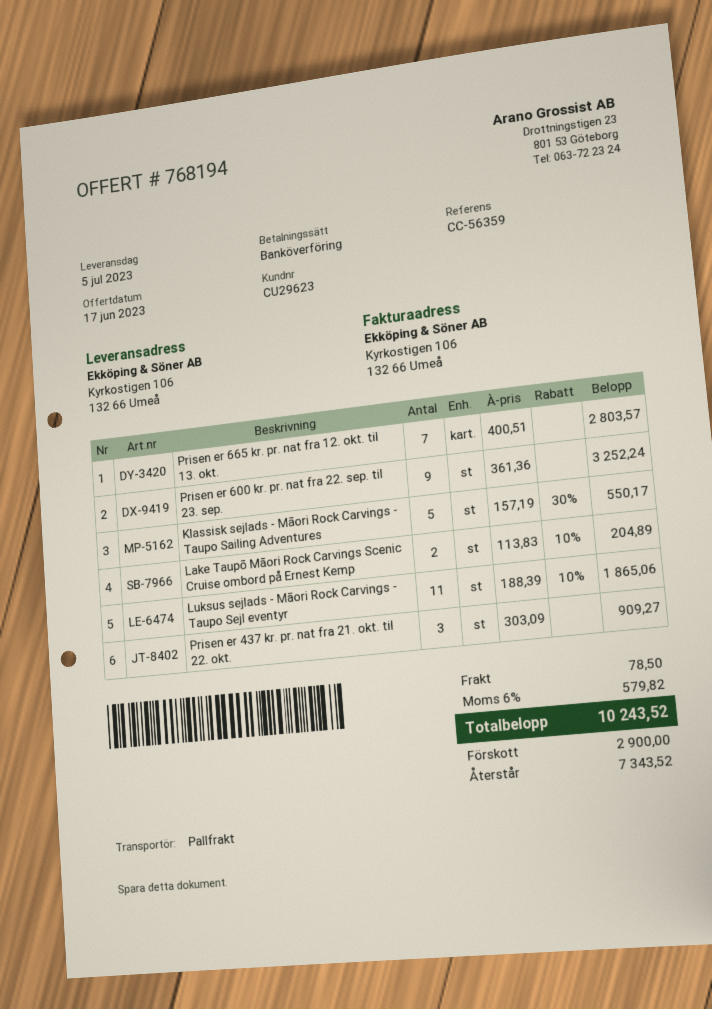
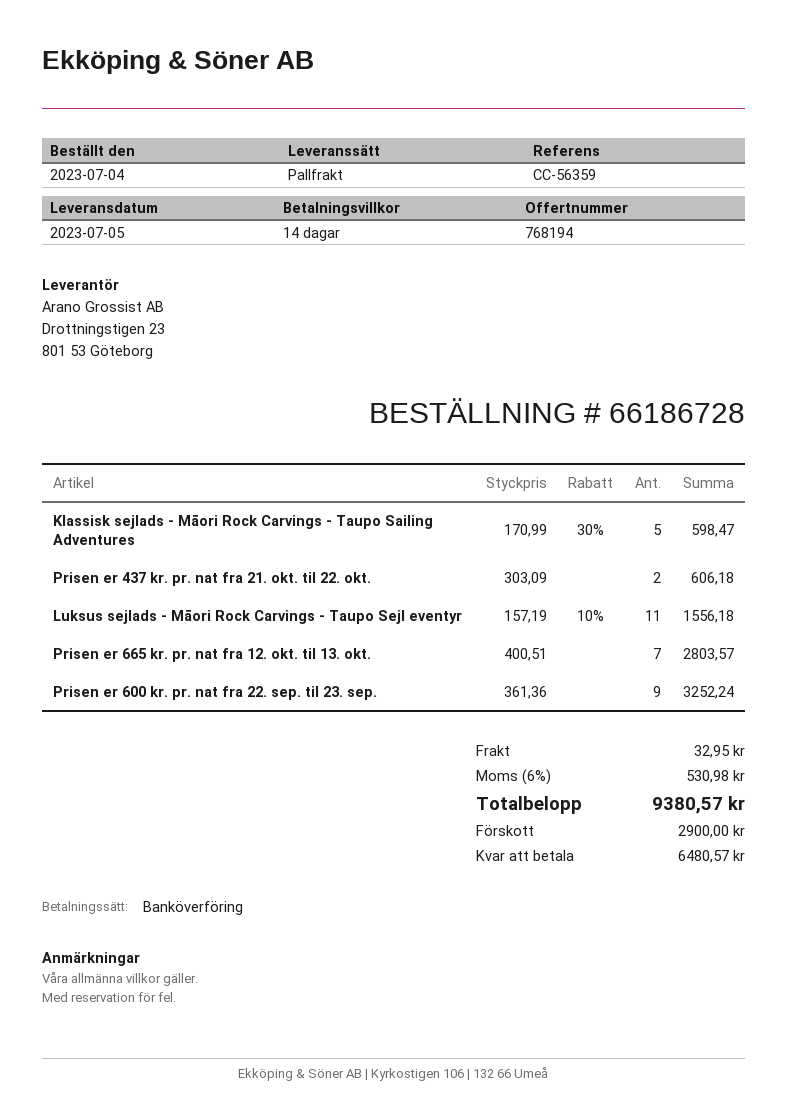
Klassisk sejlads - Māori Rock Carvings - Taupo Sailing Adventures: 5 x 157.19 - 30% = 550.17 -> 5 x 170.99 - 30% = 598.47
Lake Taupō Māori Rock Carvings Scenic Cruise ombord på Ernest Kemp: 2 x 113.83 - 10% = 204.89 -> none
Luksus sejlads - Māori Rock Carvings - Taupo Sejl eventyr: 11 x 188.39 - 10% = 1865.06 -> 11 x 157.19 - 10% = 1556.18
Prisen er 437 kr. pr. nat fra 21. okt. til 22. okt.: 3 x 303.09 = 909.27 -> 2 x 303.09 = 606.18
shipping: 78.50 -> 32.95
tax: 6% = 579.82 -> 6% = 530.98
total: 10243.52 -> 9380.57
balance: 7343.52 -> 6480.57

